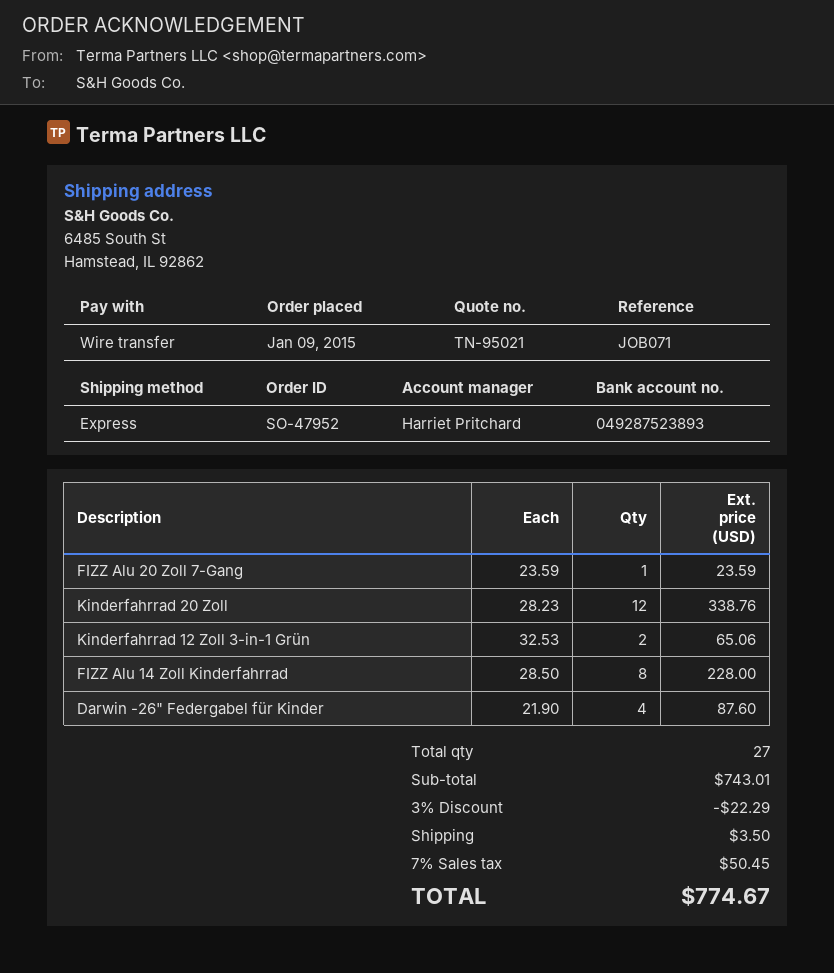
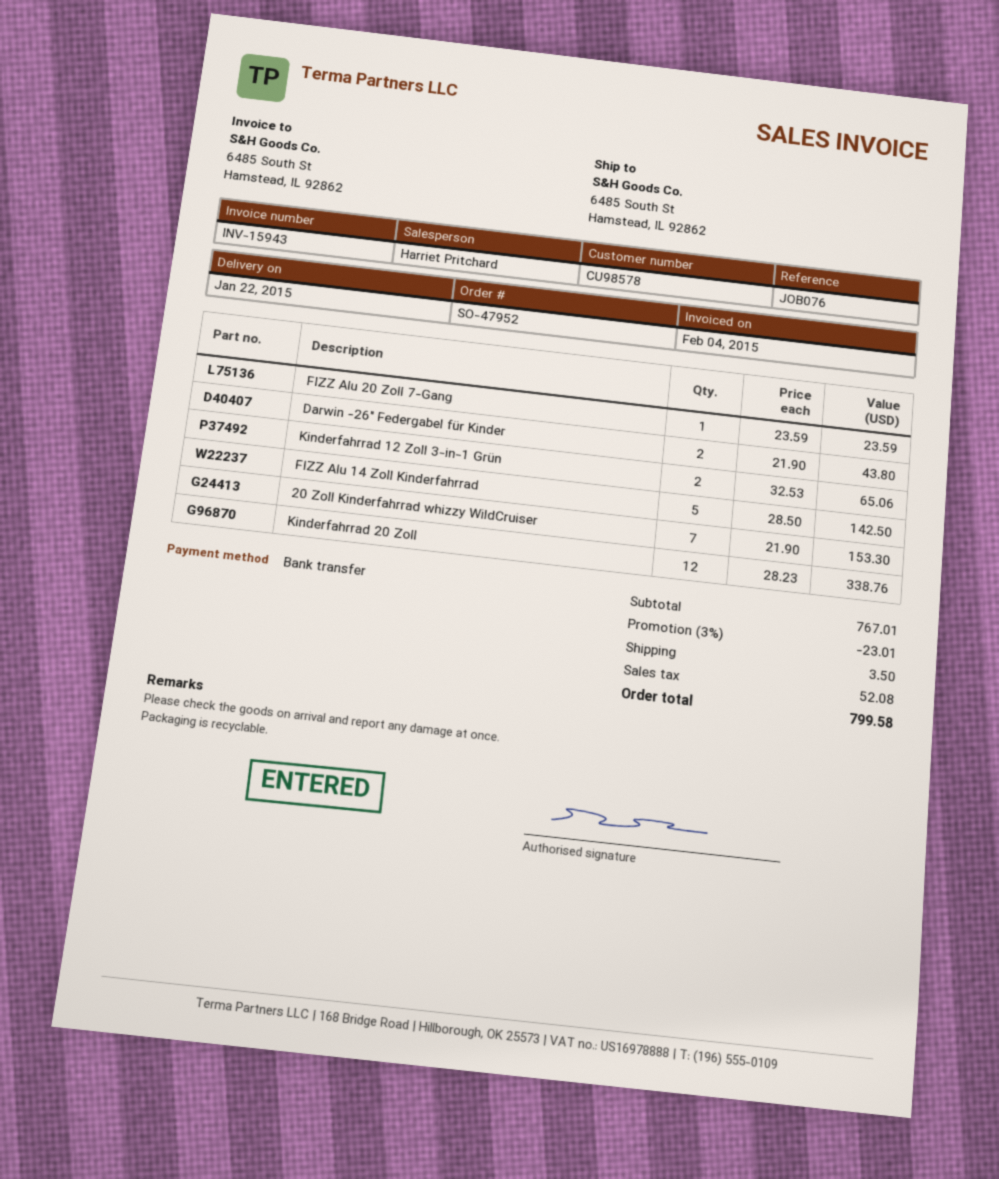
reference: JOB071 -> JOB076
FIZZ Alu 14 Zoll Kinderfahrrad: 8 x 28.50 = 228.00 -> 5 x 28.50 = 142.50
Darwin -26" Federgabel für Kinder: 4 x 21.90 = 87.60 -> 2 x 21.90 = 43.80
20 Zoll Kinderfahrrad whizzy WildCruiser: none -> 7 x 21.90 = 153.30
subtotal: 743.01 -> 767.01
discount: 3% = 22.29 -> 3% = 23.01
tax: 50.45 -> 52.08
total: 774.67 -> 799.58

